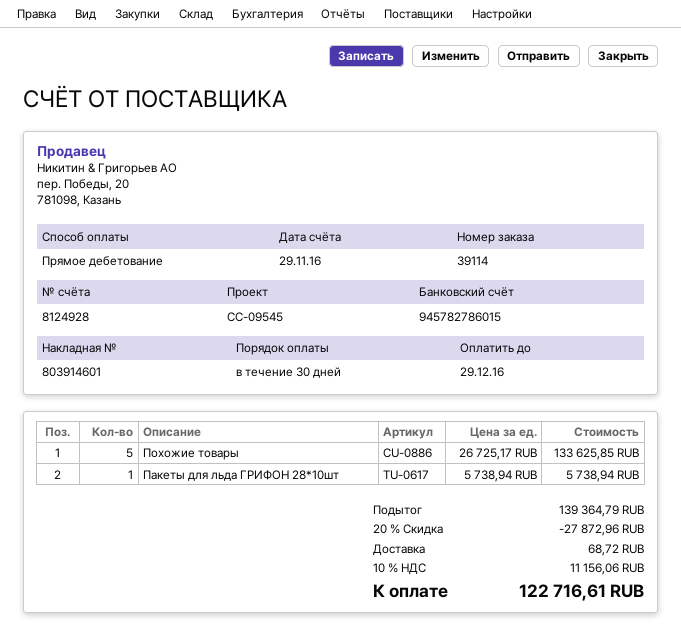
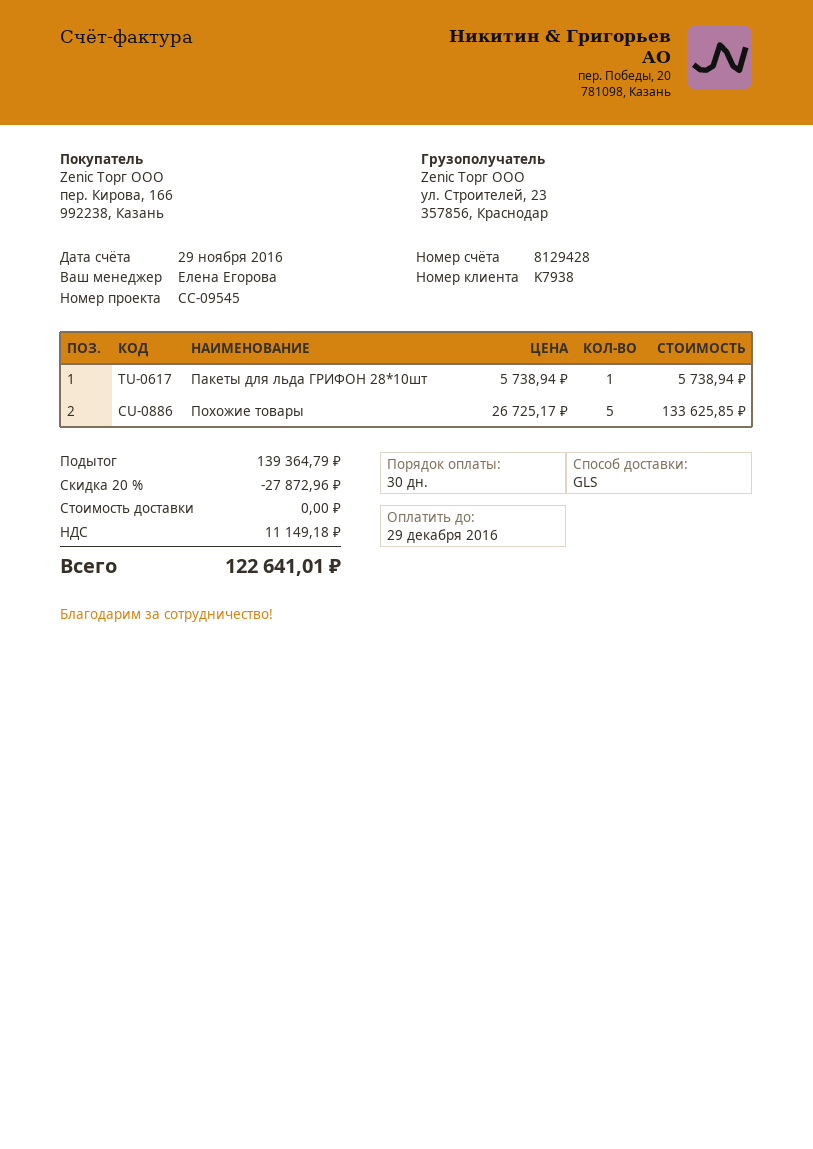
invoice number: 8124928 -> 8129428
shipping: 68.72 -> 0.00
tax: 11156.06 -> 11149.18
total: 122716.61 -> 122641.01

